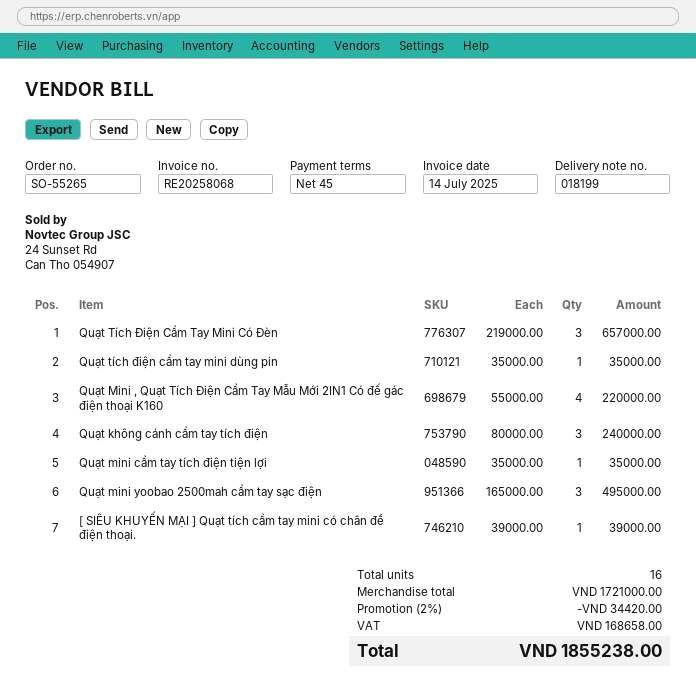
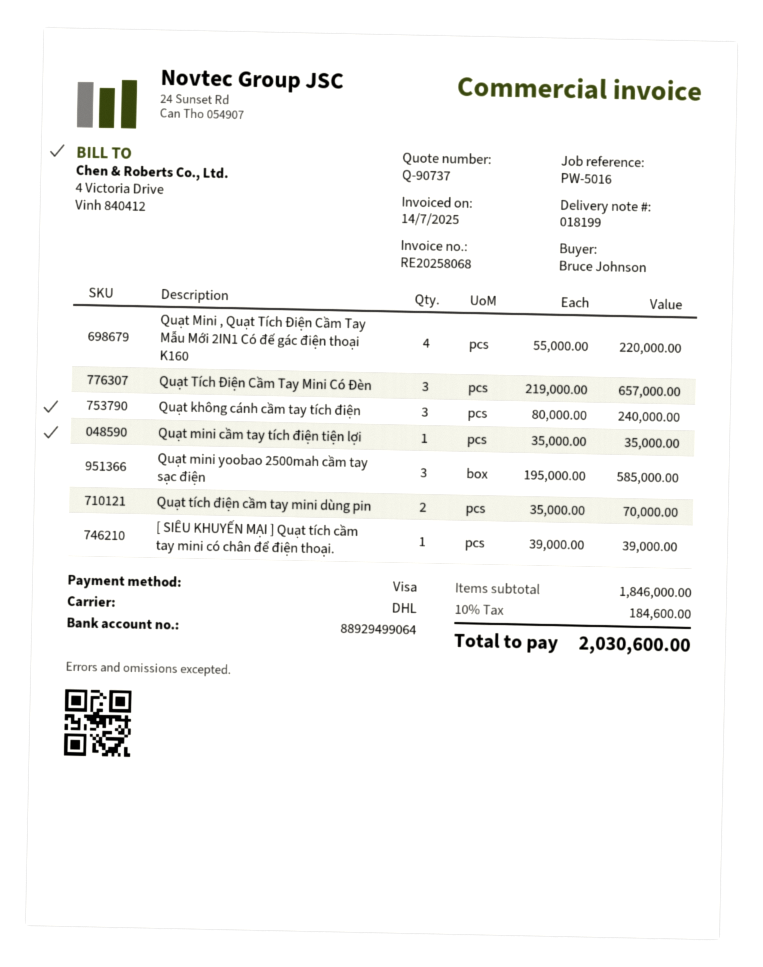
Quạt tích điện cầm tay mini dùng pin: 1 x 35000.00 = 35000.00 -> 2 x 35000.00 = 70000.00
Quạt mini yoobao 2500mah cầm tay sạc điện: 3 x 165000.00 = 495000.00 -> 3 x 195000.00 = 585000.00
subtotal: 1721000.00 -> 1846000.00
discount: 2% = 34420.00 -> none
tax: 168658.00 -> 184600.00
total: 1855238.00 -> 2030600.00

